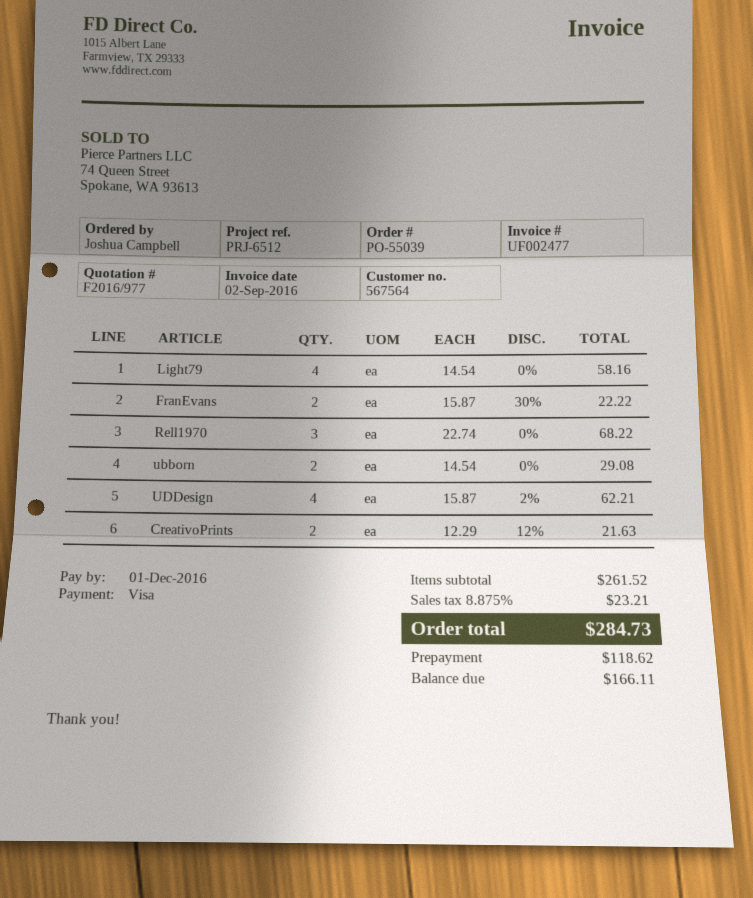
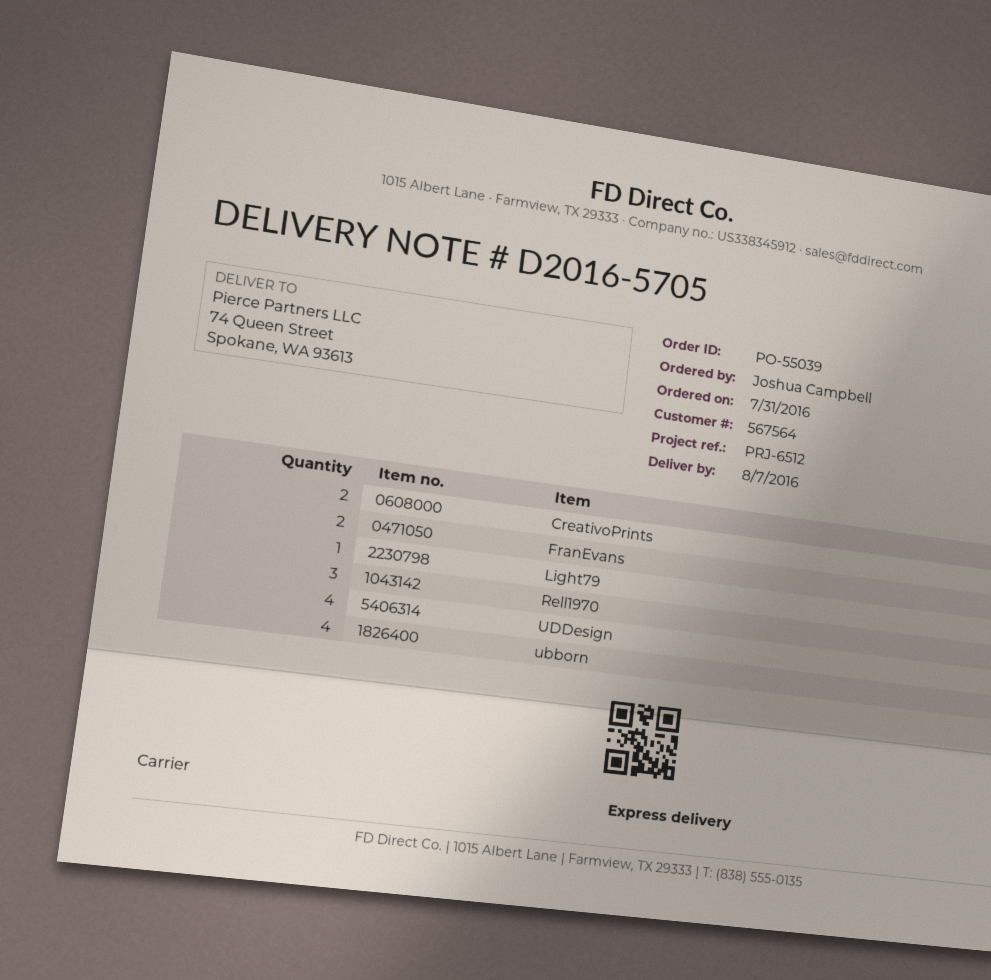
Light79: 4 -> 1
ubborn: 2 -> 4

